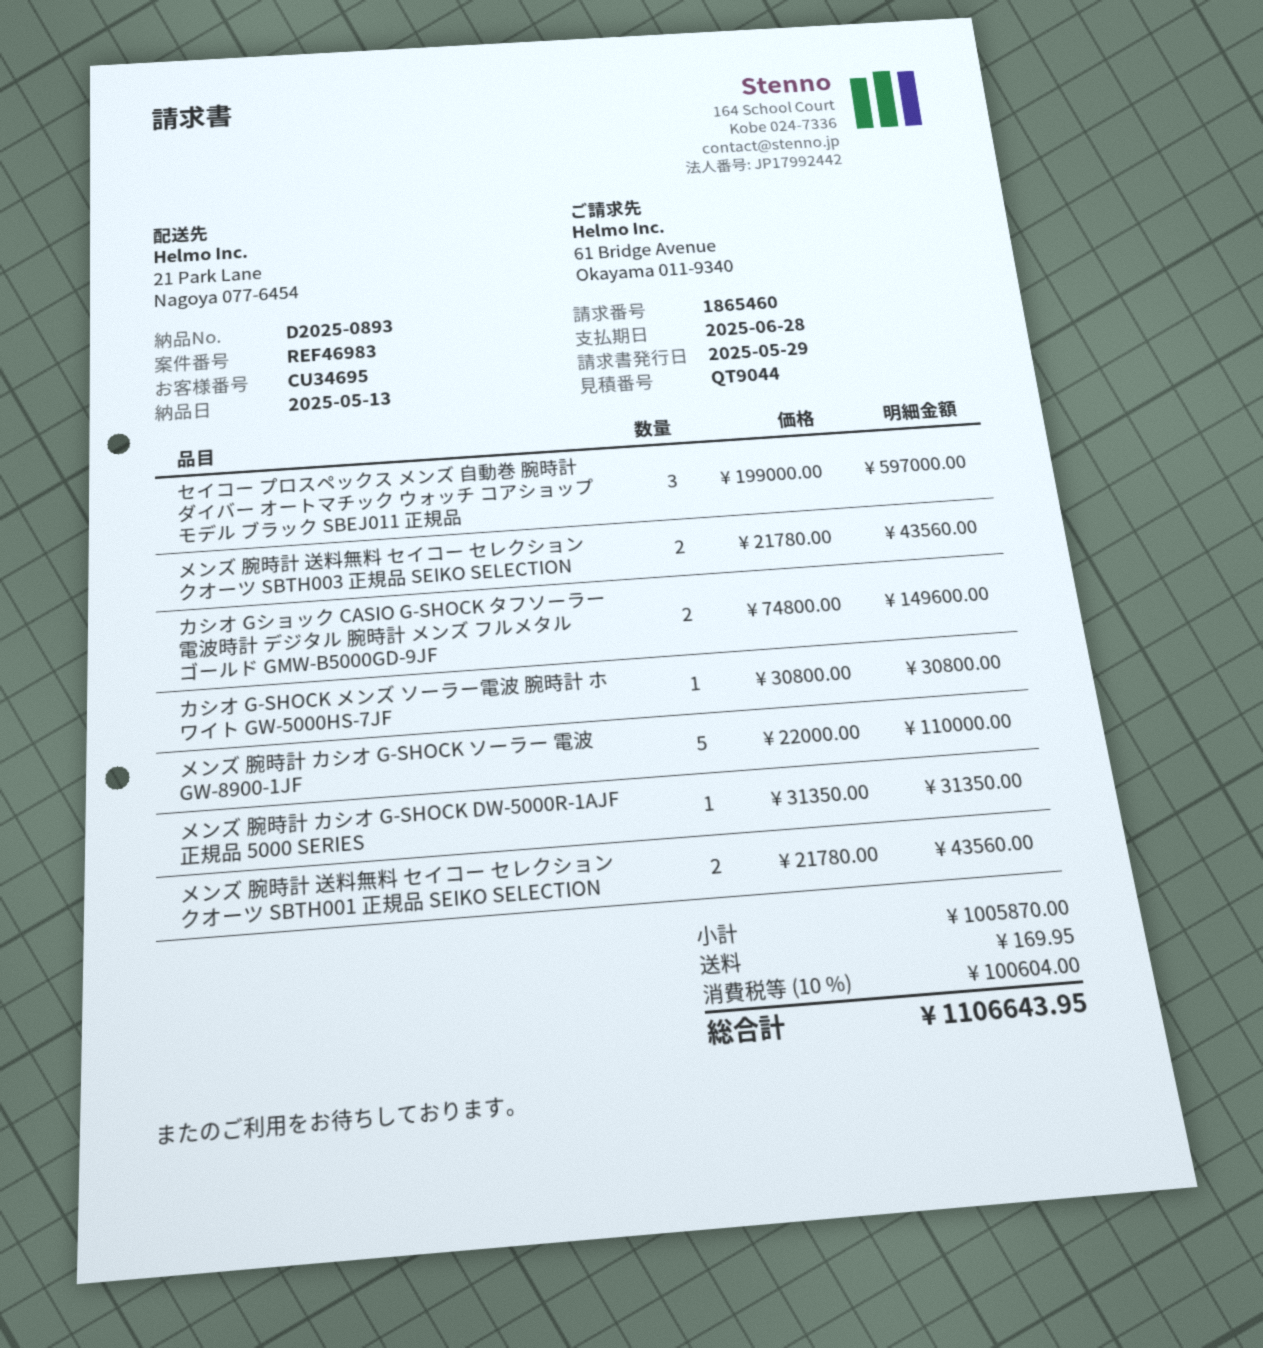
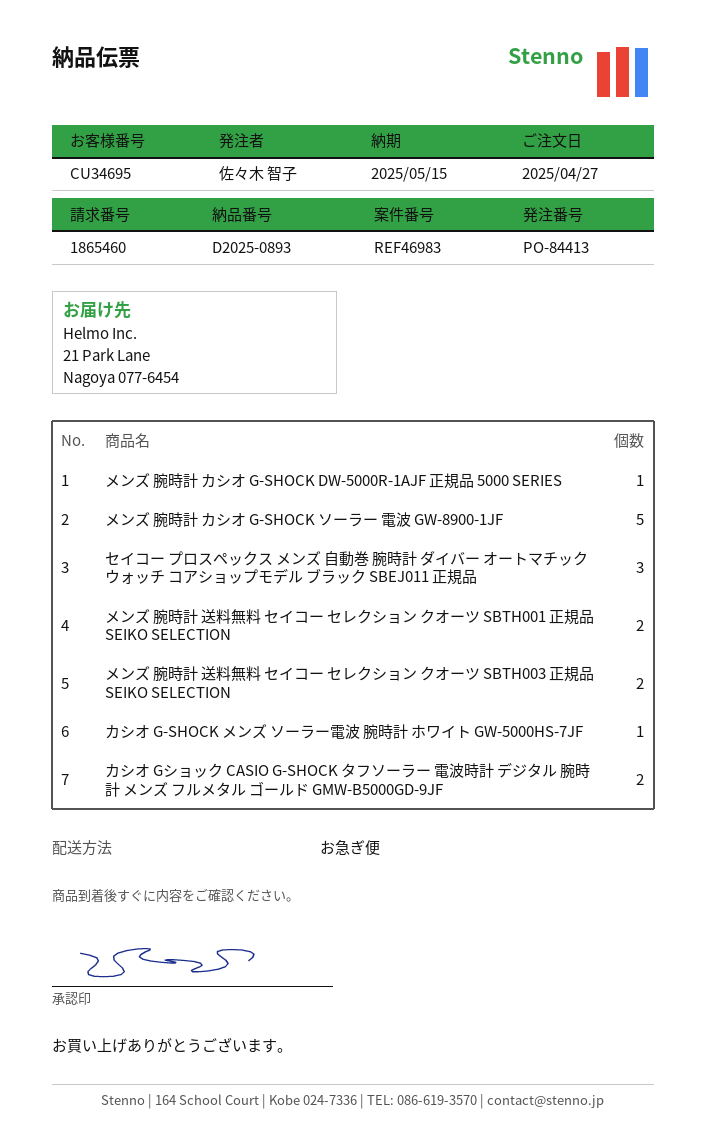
delivery date: 2025-05-13 -> 2025-05-15

